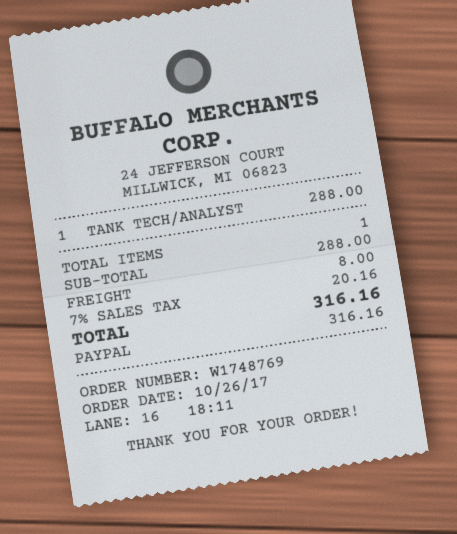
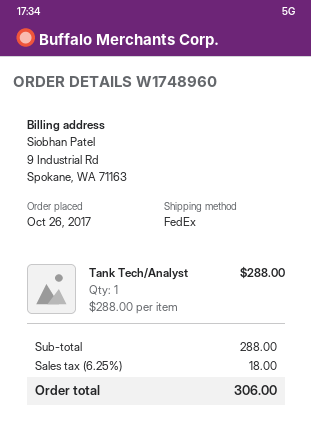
order number: W1748769 -> W1748960
shipping: 8.00 -> none
tax: 7% = 20.16 -> 6.25% = 18.00
total: 316.16 -> 306.00

